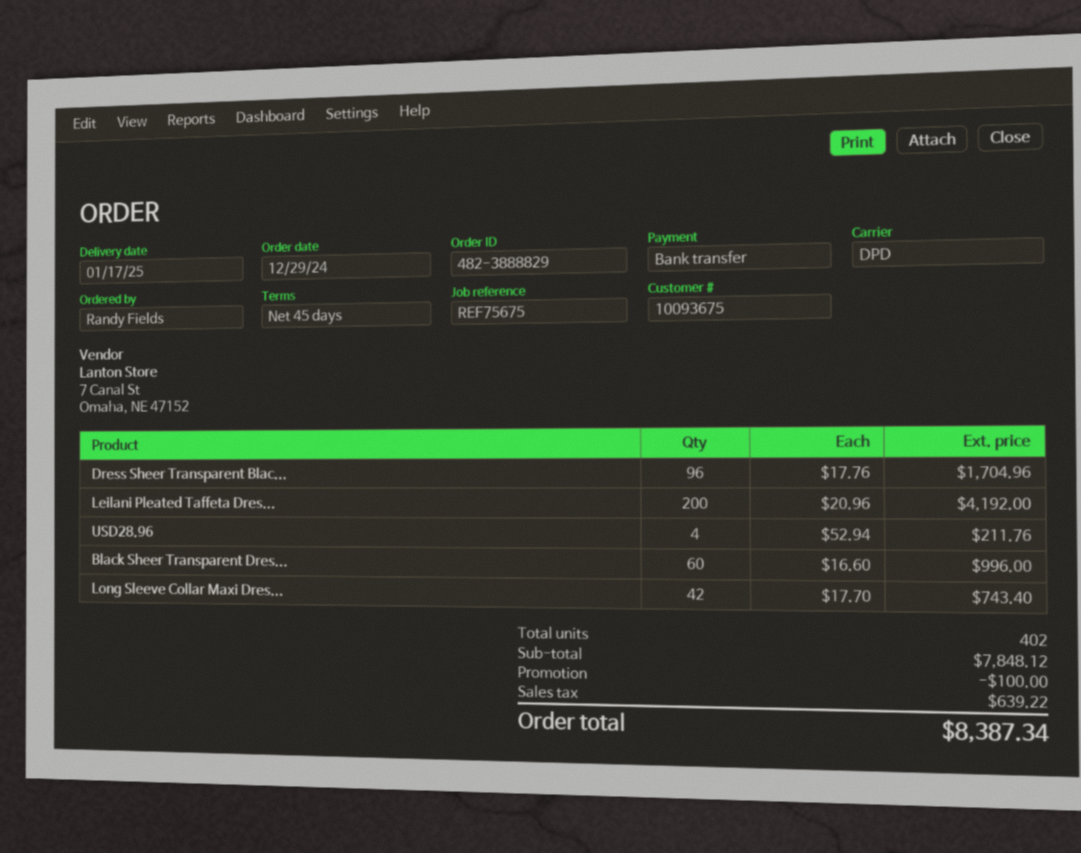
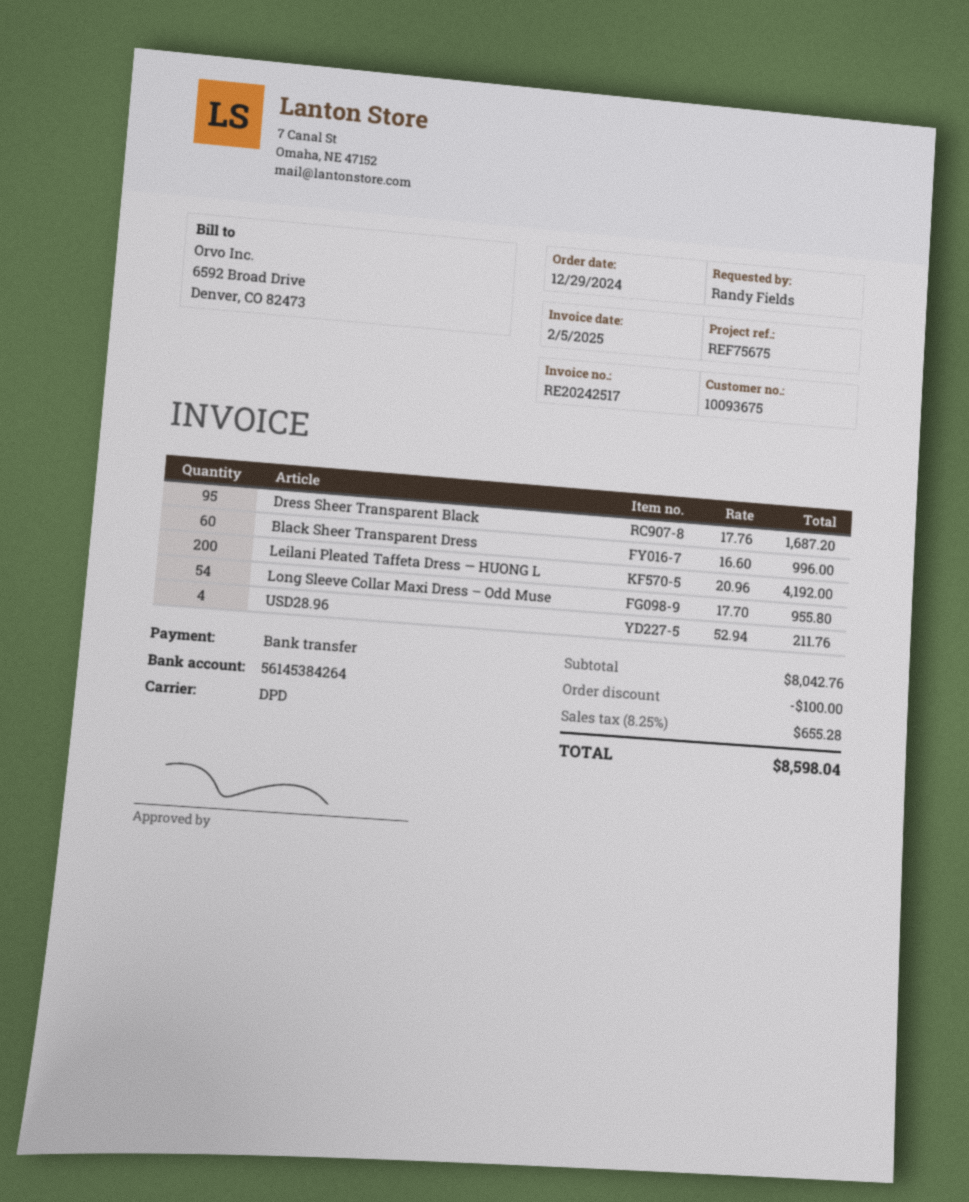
Dress Sheer Transparent Blac...: 96 x 17.76 = 1704.96 -> 95 x 17.76 = 1687.20
Long Sleeve Collar Maxi Dres...: 42 x 17.70 = 743.40 -> 54 x 17.70 = 955.80
subtotal: 7848.12 -> 8042.76
tax: 639.22 -> 655.28
total: 8387.34 -> 8598.04

